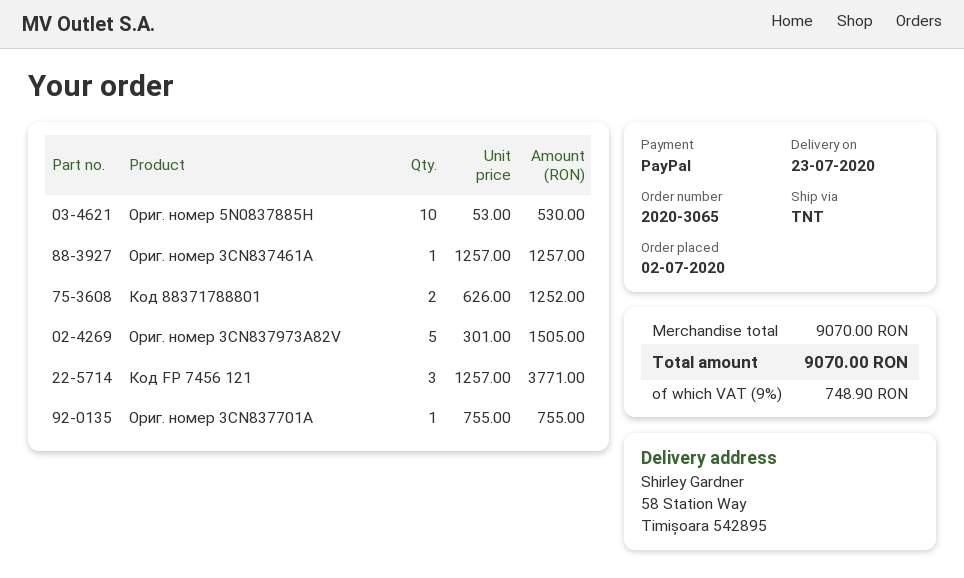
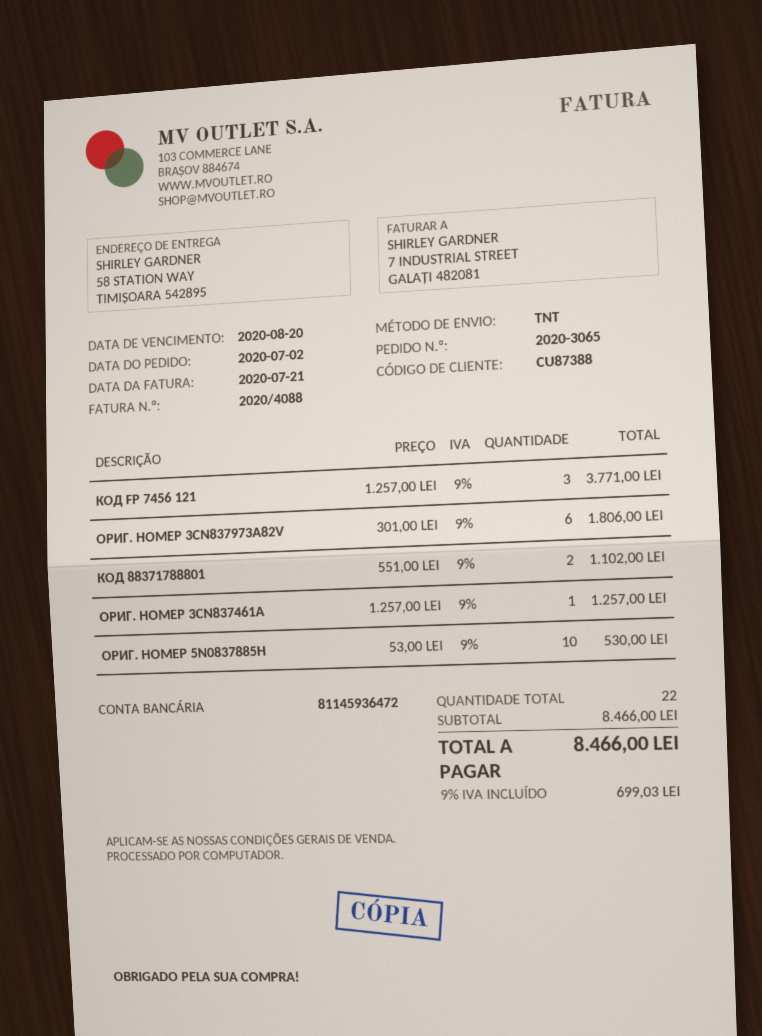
Код 88371788801: 2 x 626.00 = 1252.00 -> 2 x 551.00 = 1102.00
Ориг. номер 3CN837973A82V: 5 x 301.00 = 1505.00 -> 6 x 301.00 = 1806.00
Ориг. номер 3CN837701A: 1 x 755.00 = 755.00 -> none
subtotal: 9070.00 -> 8466.00
tax: 9% = 748.90 -> 9% = 699.03
total: 9070.00 -> 8466.00

